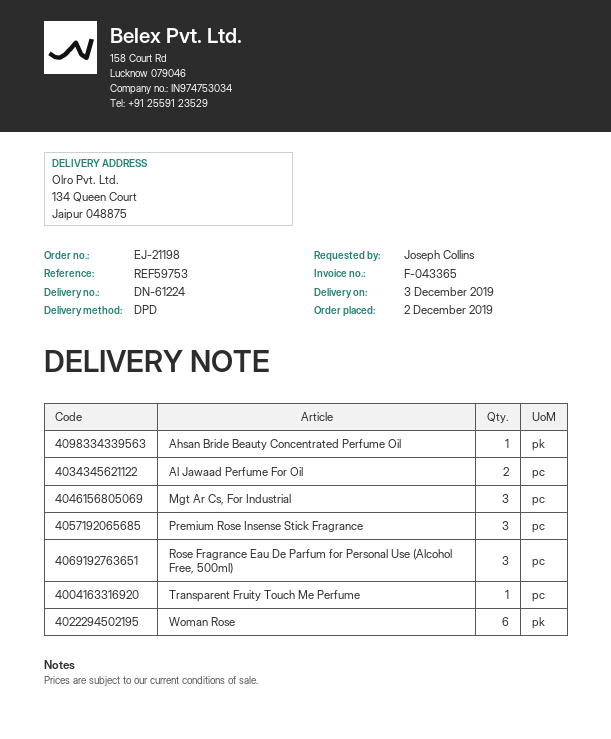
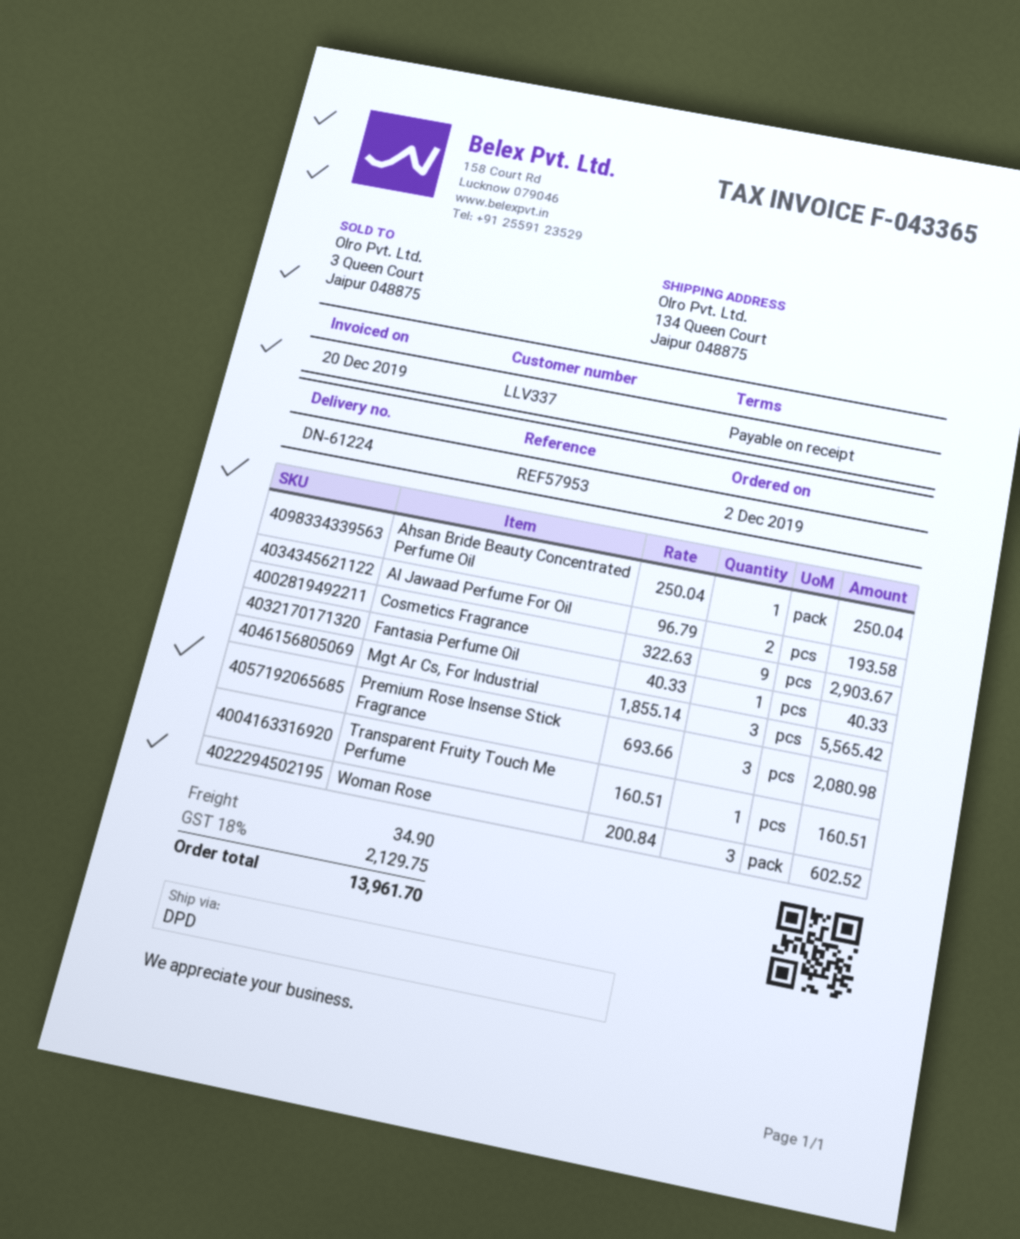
reference: REF59753 -> REF57953
Rose Fragrance Eau De Parfum for Personal Use (Alcohol Free, 500ml): 3 -> none
Woman Rose: 6 -> 3
Cosmetics Fragrance: none -> 9
Fantasia Perfume Oil: none -> 1

